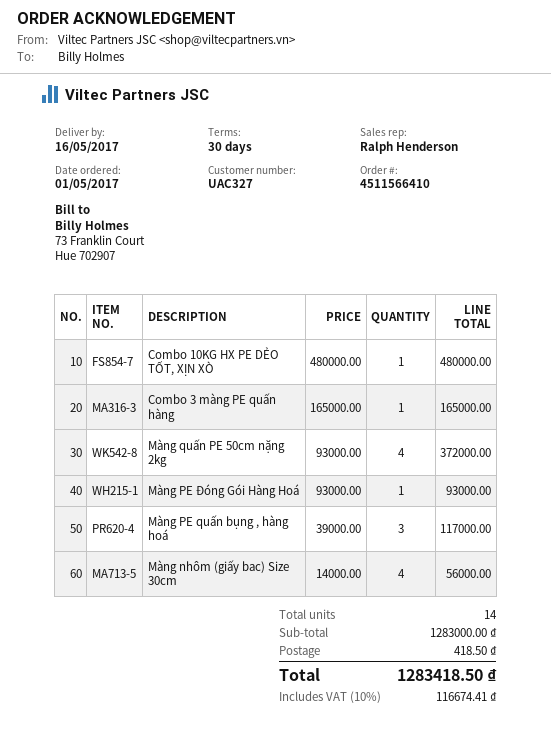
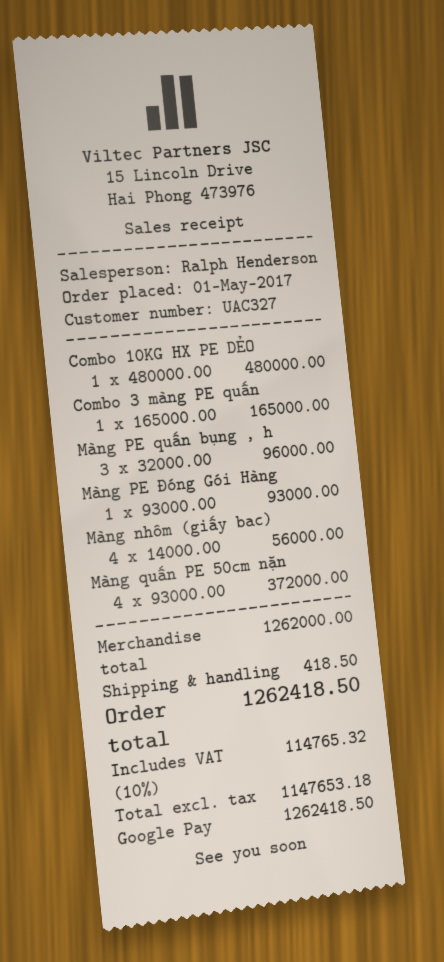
Màng PE quấn bụng , hàng hoá: 3 x 39000.00 = 117000.00 -> 3 x 32000.00 = 96000.00
subtotal: 1283000.00 -> 1262000.00
tax: 10% = 116674.41 -> 10% = 114765.32
total: 1283418.50 -> 1262418.50

